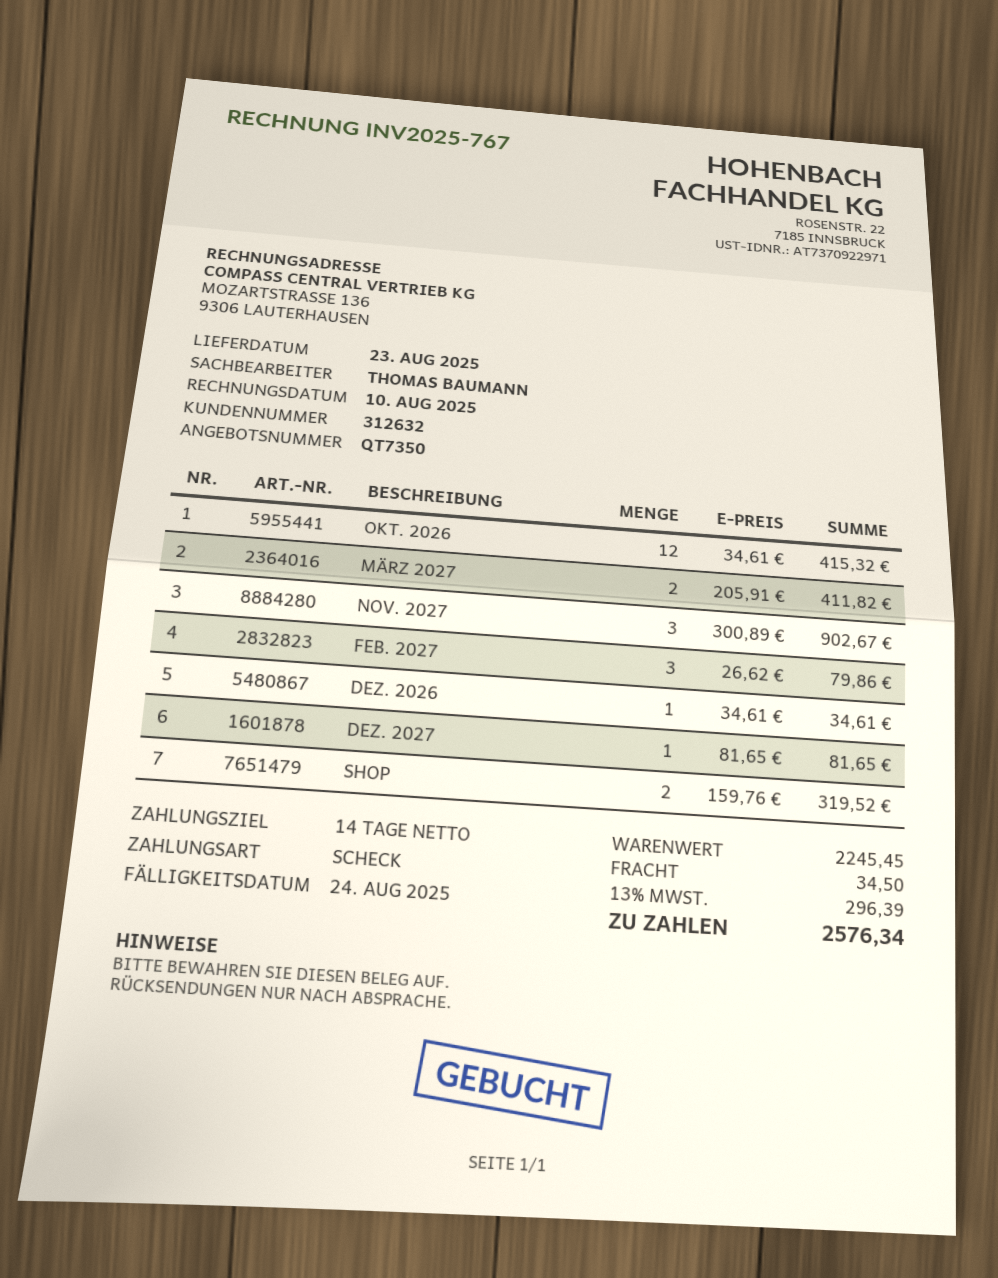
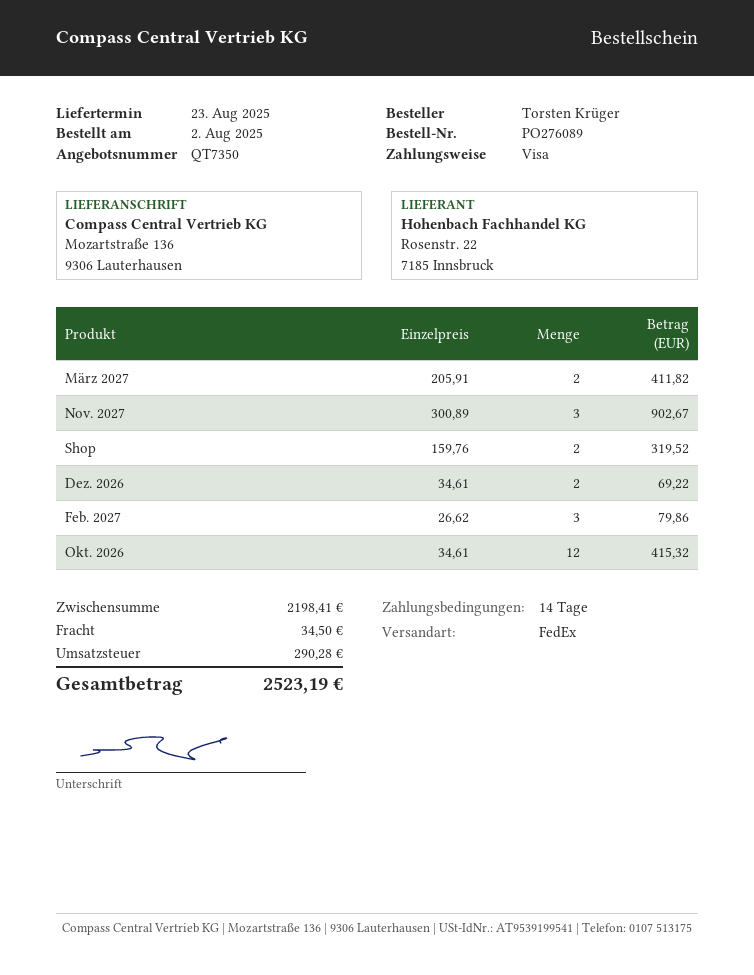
payment method: cheque -> Visa
DEZ. 2026: 1 x 34.61 = 34.61 -> 2 x 34.61 = 69.22
DEZ. 2027: 1 x 81.65 = 81.65 -> none
subtotal: 2245.45 -> 2198.41
tax: 296.39 -> 290.28
total: 2576.34 -> 2523.19

